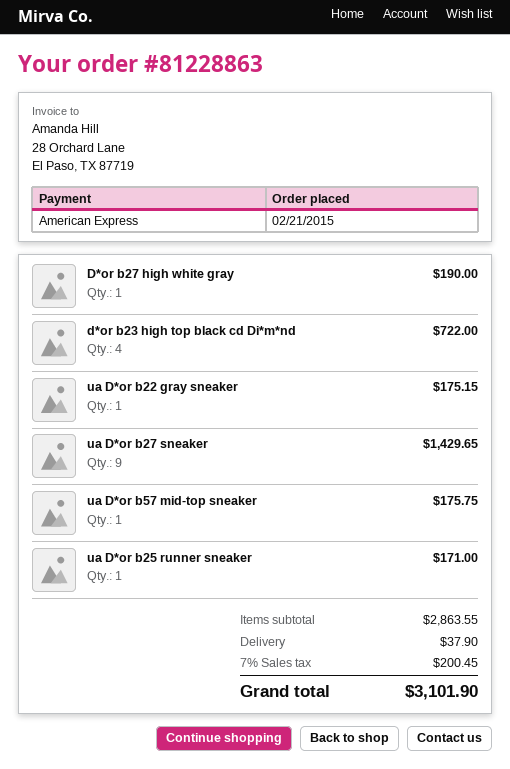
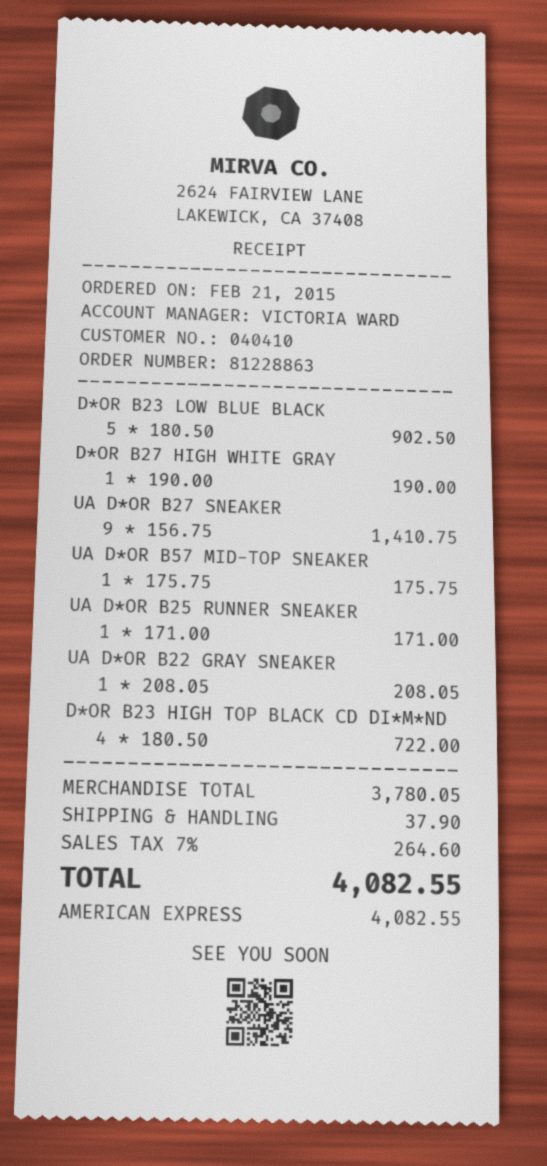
ua D*or b22 gray sneaker: 1 for 175.15 -> 1 for 208.05
ua D*or b27 sneaker: 9 for 1429.65 -> 9 for 1410.75
D*OR B23 LOW BLUE BLACK: none -> 5 for 902.50
subtotal: 2863.55 -> 3780.05
tax: 7% = 200.45 -> 7% = 264.60
total: 3101.90 -> 4082.55

